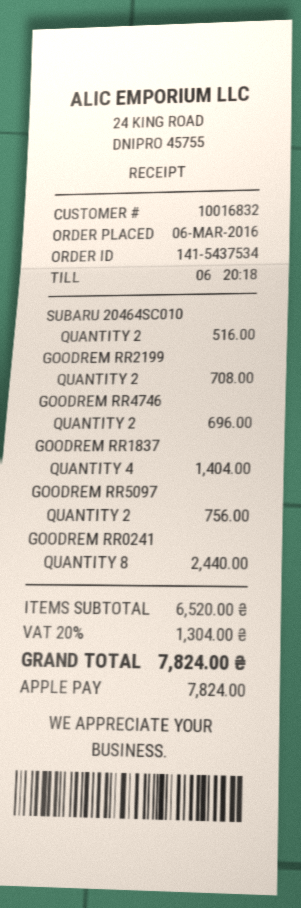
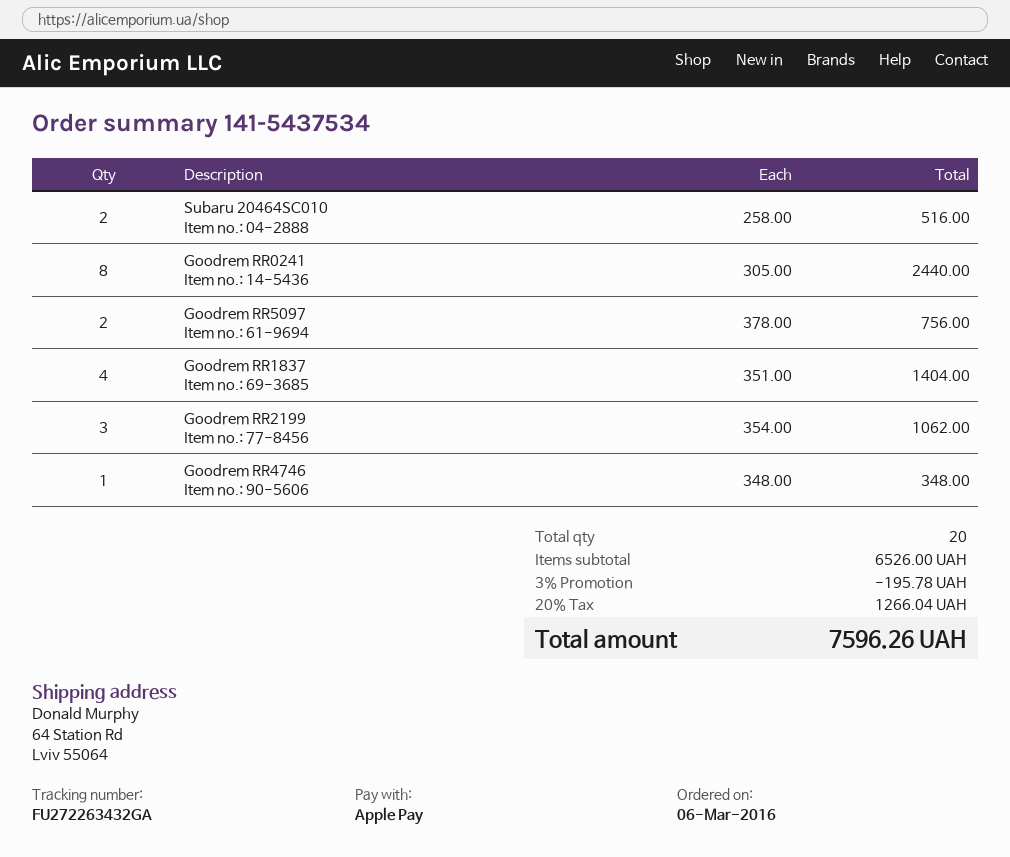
GOODREM RR2199: 2 for 708.00 -> 3 for 1062.00
GOODREM RR4746: 2 for 696.00 -> 1 for 348.00
subtotal: 6520.00 -> 6526.00
discount: none -> 3% = 195.78
tax: 20% = 1304.00 -> 20% = 1266.04
total: 7824.00 -> 7596.26

